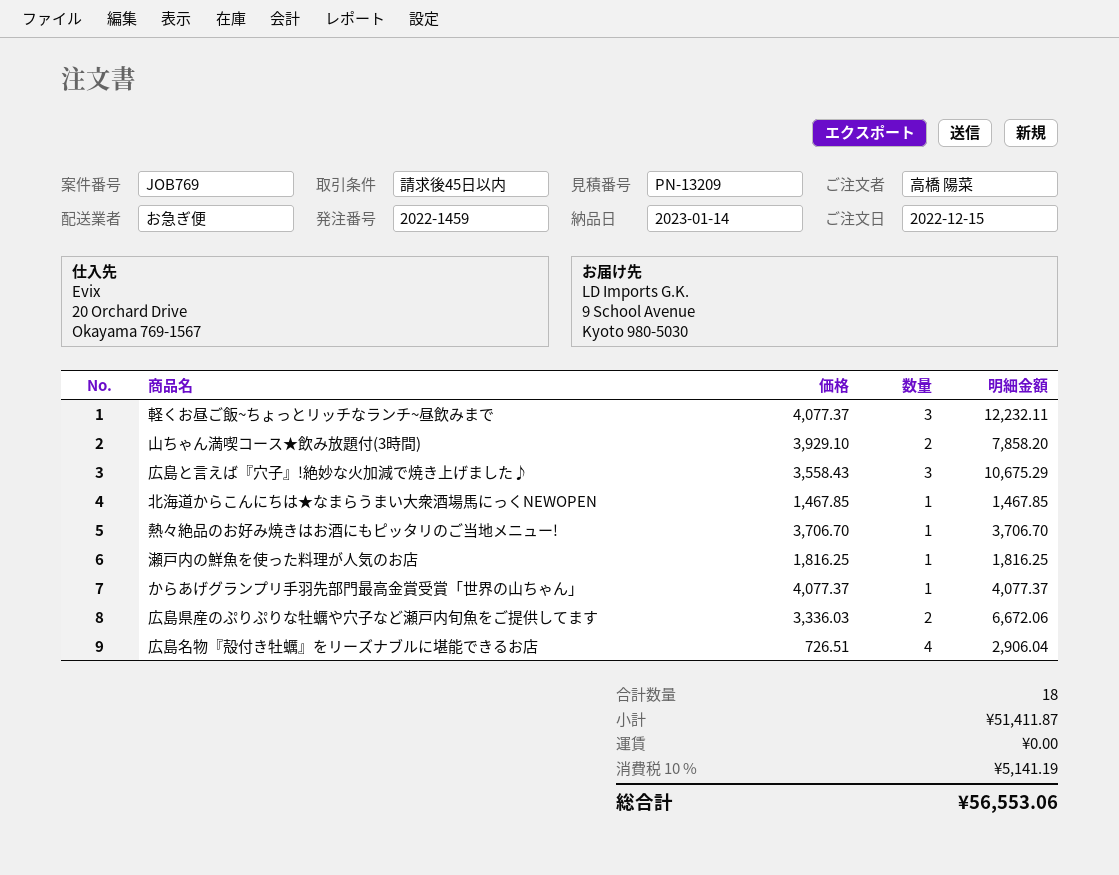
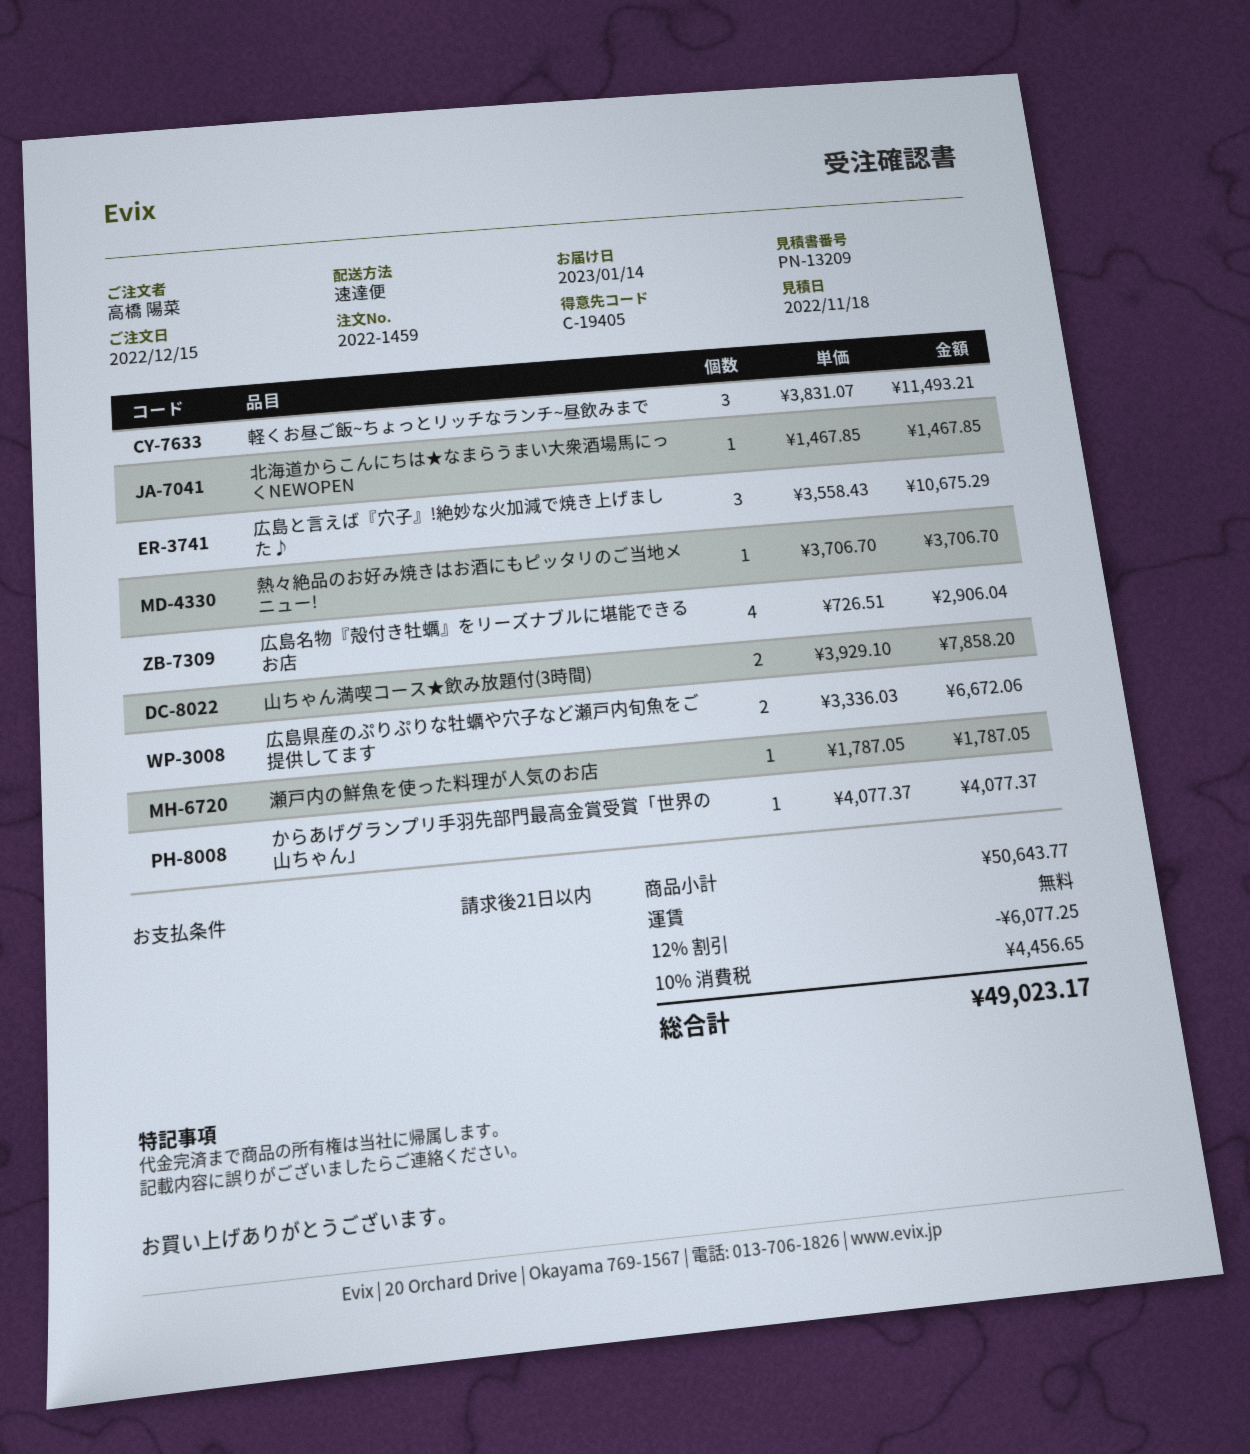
payment terms: 45 days -> 21 days
軽くお昼ご飯~ちょっとリッチなランチ~昼飲みまで: 3 x 4077.37 = 12232.11 -> 3 x 3831.07 = 11493.21
瀬戸内の鮮魚を使った料理が人気のお店: 1 x 1816.25 = 1816.25 -> 1 x 1787.05 = 1787.05
subtotal: 51411.87 -> 50643.77
discount: none -> 12% = 6077.25
tax: 10% = 5141.19 -> 10% = 4456.65
total: 56553.06 -> 49023.17

